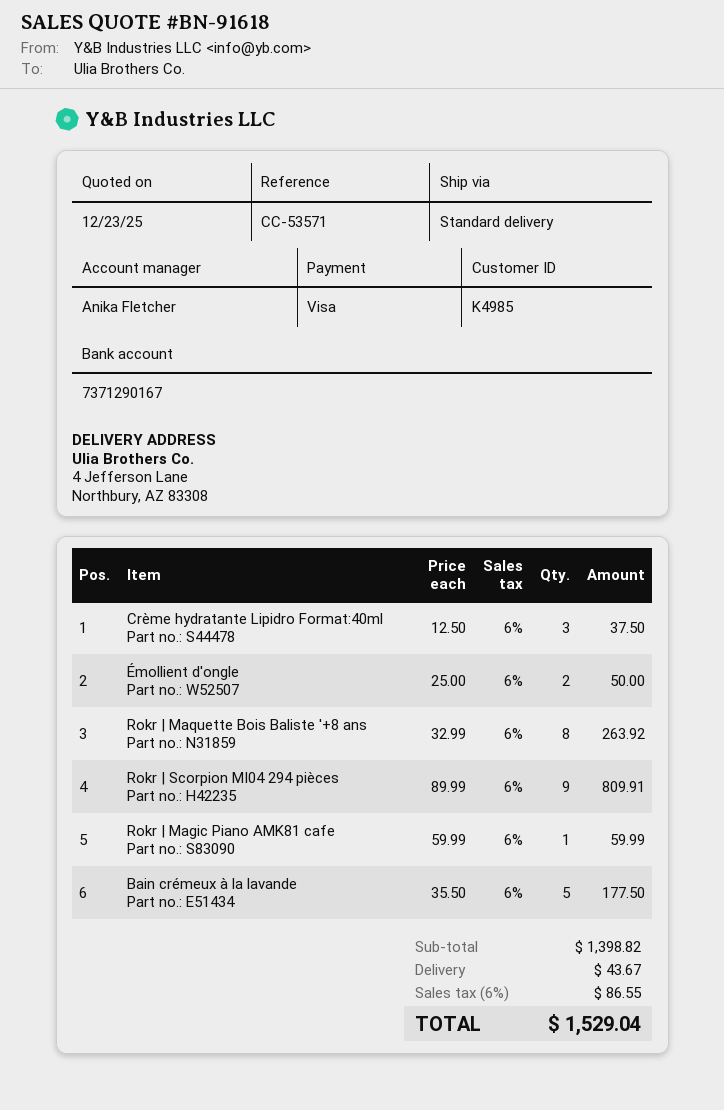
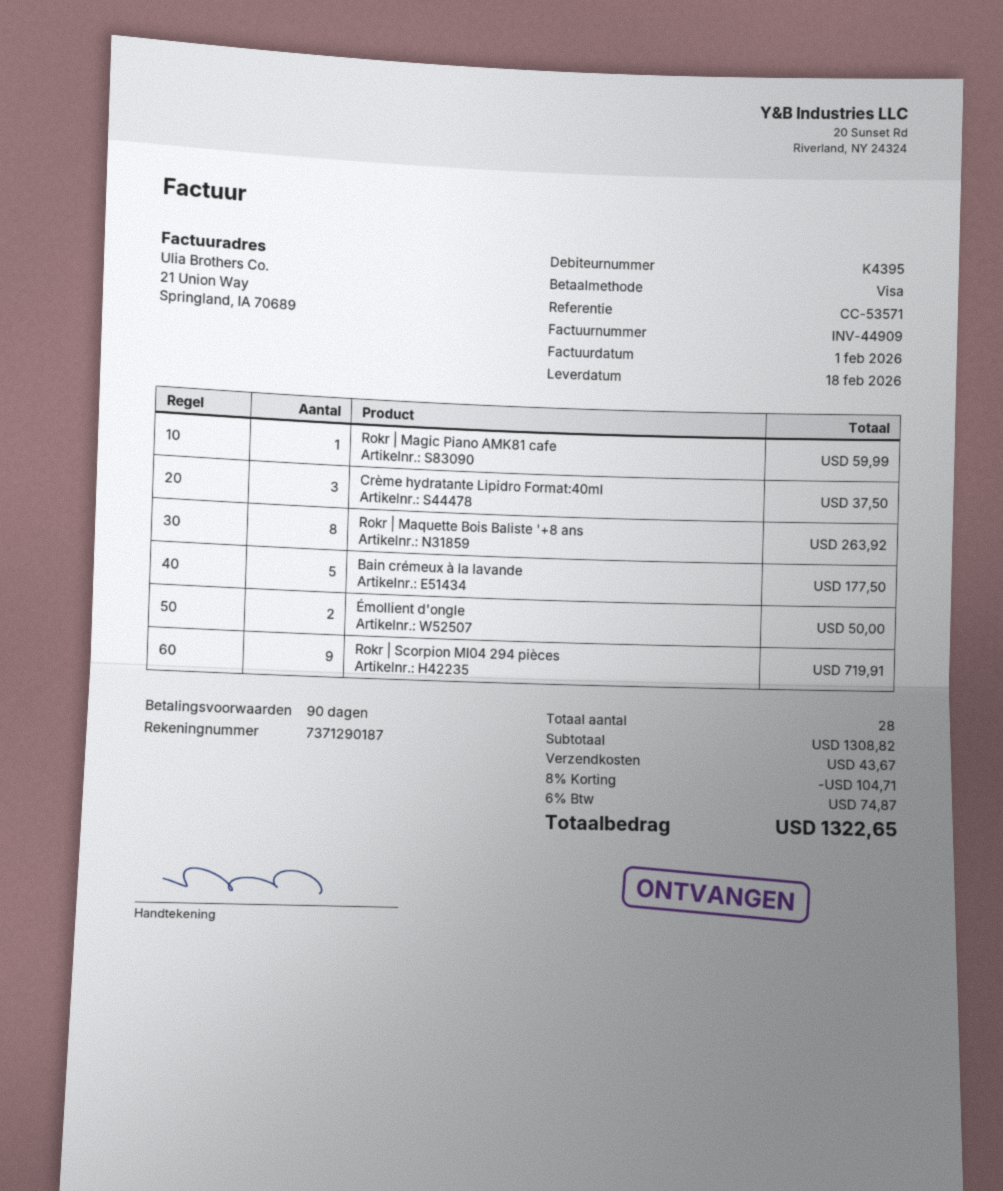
customer number: K4985 -> K4395
bank account: 7371290167 -> 7371290187
Rokr | Scorpion MI04 294 pièces: 9 for 809.91 -> 9 for 719.91
subtotal: 1398.82 -> 1308.82
discount: none -> 8% = 104.71
tax: 6% = 86.55 -> 6% = 74.87
total: 1529.04 -> 1322.65

